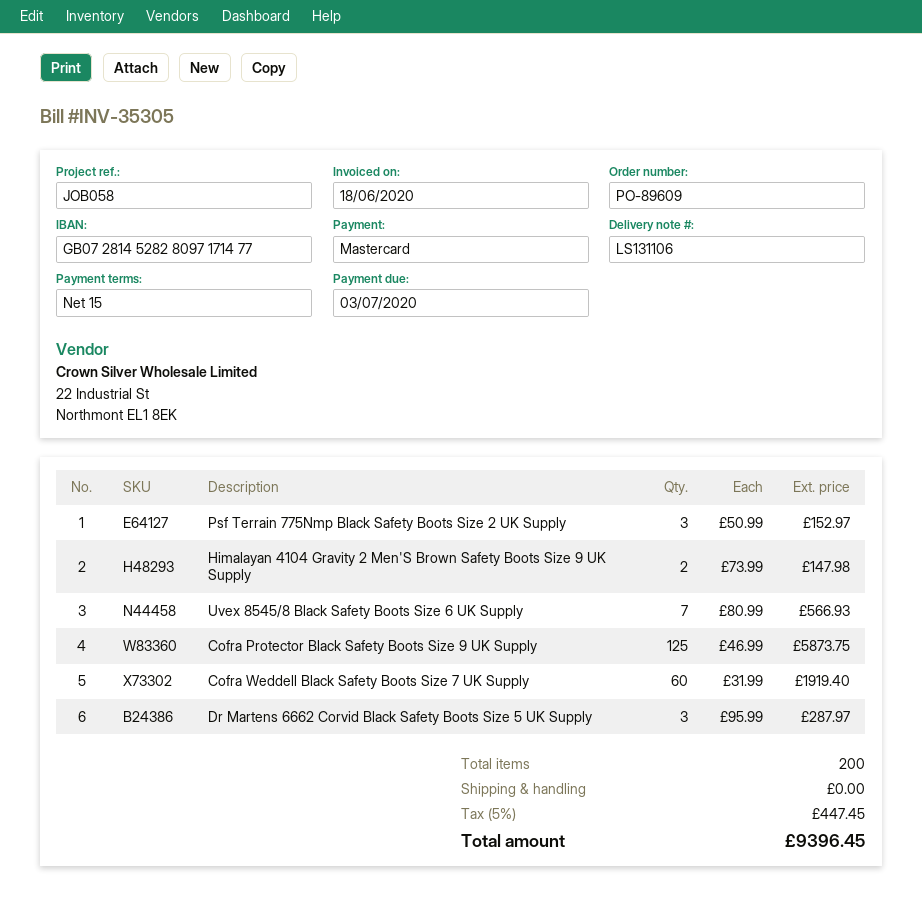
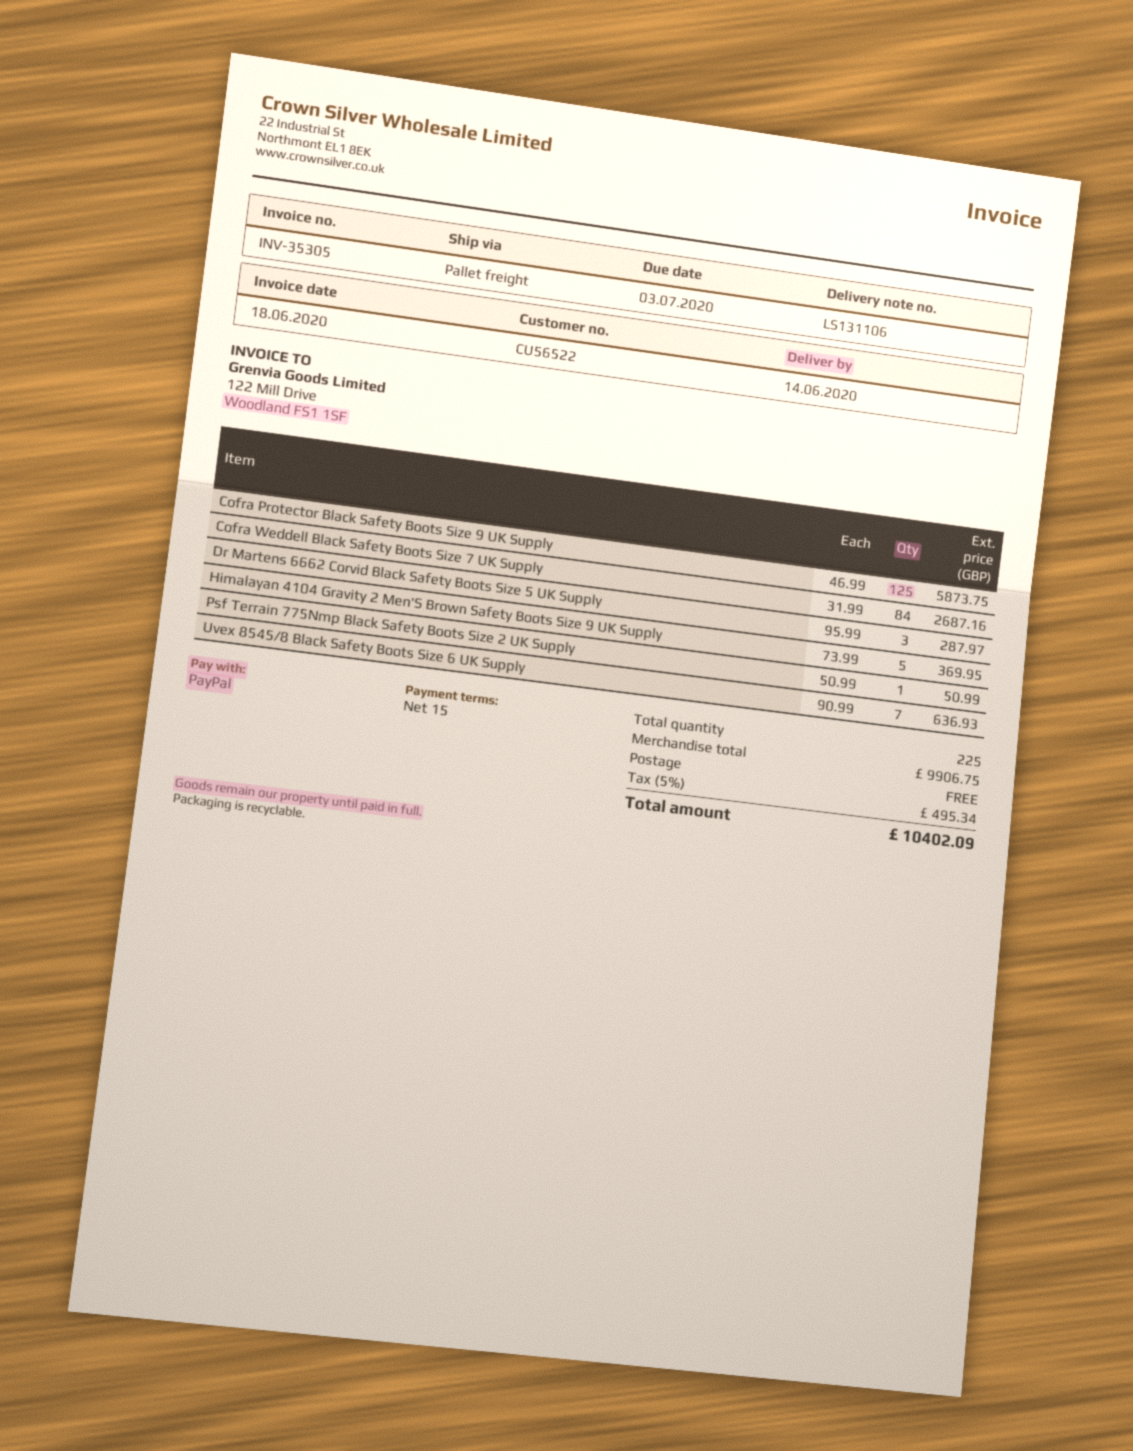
payment method: Mastercard -> PayPal
Psf Terrain 775Nmp Black Safety Boots Size 2 UK Supply: 3 x 50.99 = 152.97 -> 1 x 50.99 = 50.99
Himalayan 4104 Gravity 2 Men'S Brown Safety Boots Size 9 UK Supply: 2 x 73.99 = 147.98 -> 5 x 73.99 = 369.95
Uvex 8545/8 Black Safety Boots Size 6 UK Supply: 7 x 80.99 = 566.93 -> 7 x 90.99 = 636.93
Cofra Weddell Black Safety Boots Size 7 UK Supply: 60 x 31.99 = 1919.40 -> 84 x 31.99 = 2687.16
total quantity: 200 -> 225
tax: 5% = 447.45 -> 5% = 495.34
total: 9396.45 -> 10402.09

